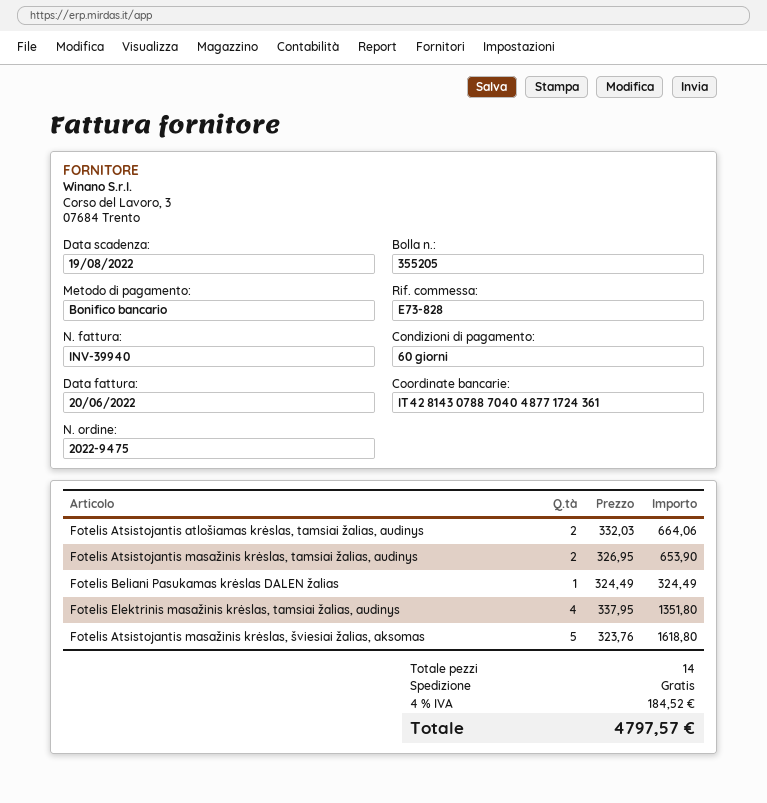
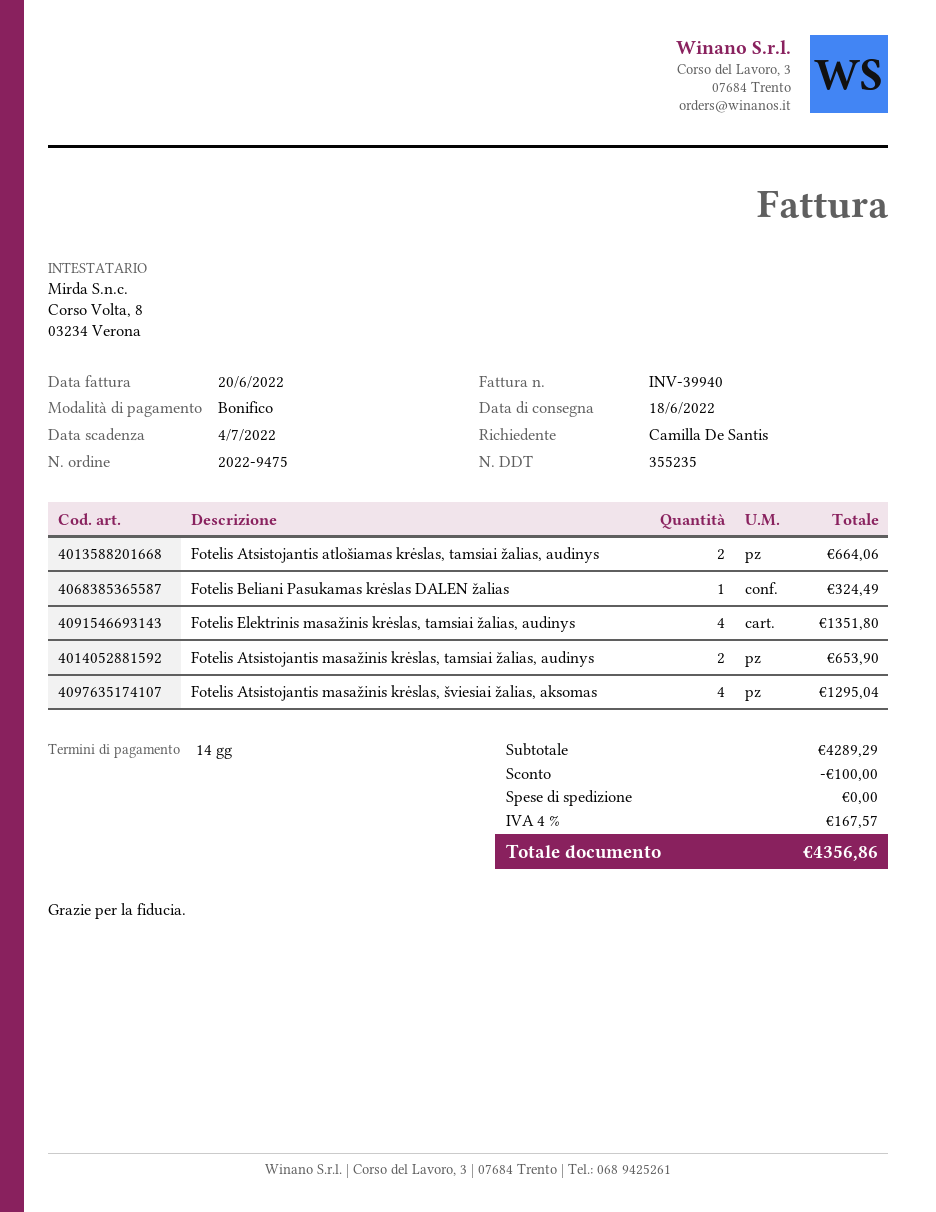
delivery note number: 355205 -> 355235
payment terms: 60 days -> 14 days
due date: 2022-08-19 -> 2022-07-04
Fotelis Atsistojantis masažinis krėslas, šviesiai žalias, aksomas: 5 for 1618.80 -> 4 for 1295.04
discount: none -> 100.00
tax: 4% = 184.52 -> 4% = 167.57
total: 4797.57 -> 4356.86

